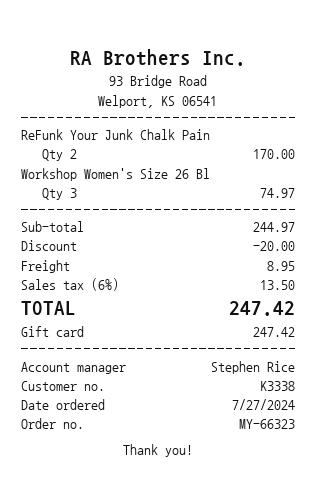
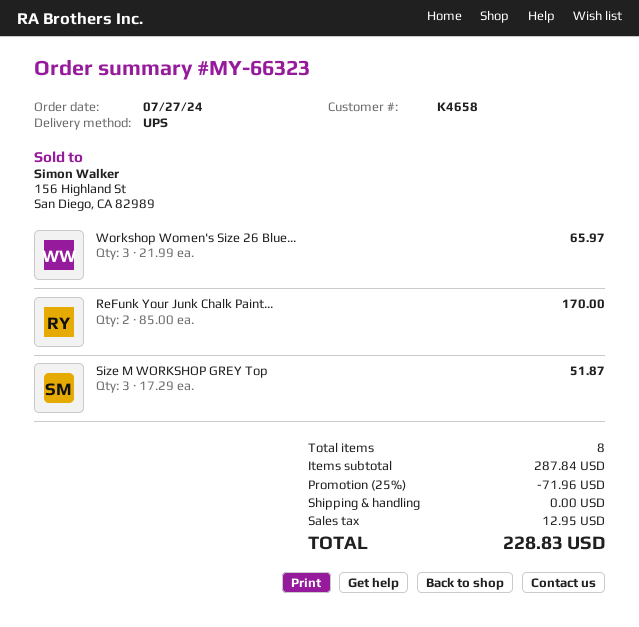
customer number: K3338 -> K4658
Workshop Women's Size 26 Bl: 3 for 74.97 -> 3 for 65.97
Size M WORKSHOP GREY Top: none -> 3 for 51.87
subtotal: 244.97 -> 287.84
discount: 20.00 -> 71.96
shipping: 8.95 -> 0.00
tax: 13.50 -> 12.95
total: 247.42 -> 228.83

